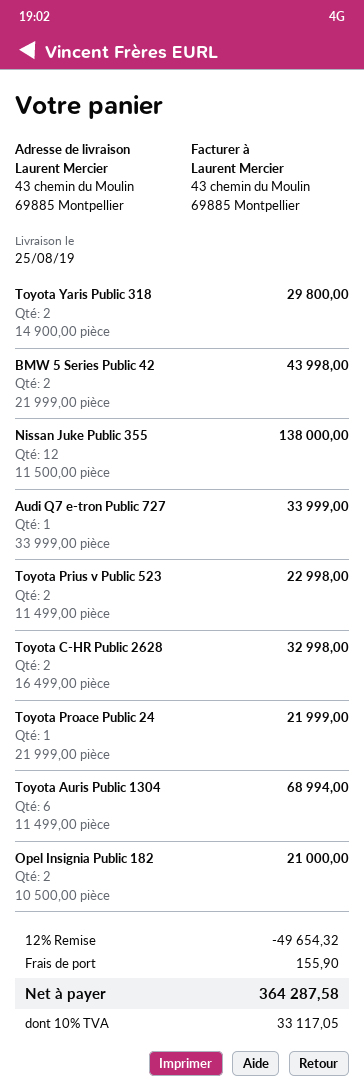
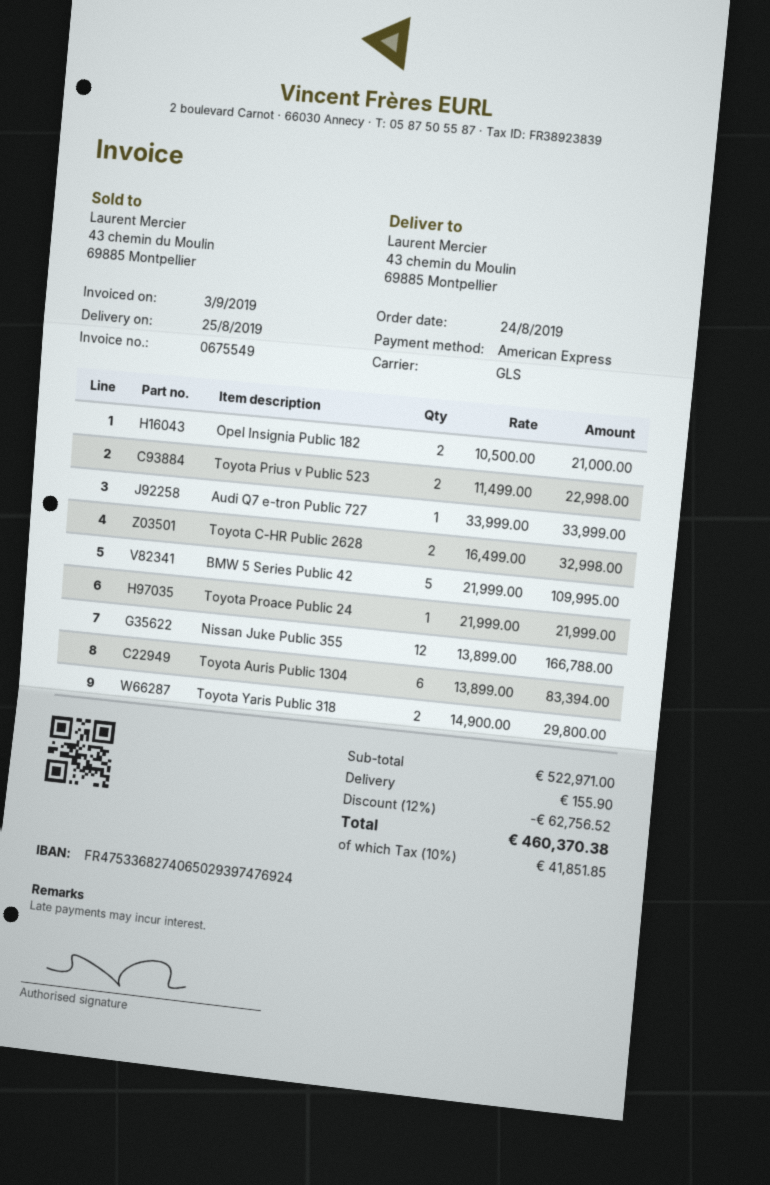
BMW 5 Series Public 42: 2 x 21999.00 = 43998.00 -> 5 x 21999.00 = 109995.00
Nissan Juke Public 355: 12 x 11500.00 = 138000.00 -> 12 x 13899.00 = 166788.00
Toyota Auris Public 1304: 6 x 11499.00 = 68994.00 -> 6 x 13899.00 = 83394.00
discount: 12% = 49654.32 -> 12% = 62756.52
tax: 10% = 33117.05 -> 10% = 41851.85
total: 364287.58 -> 460370.38

